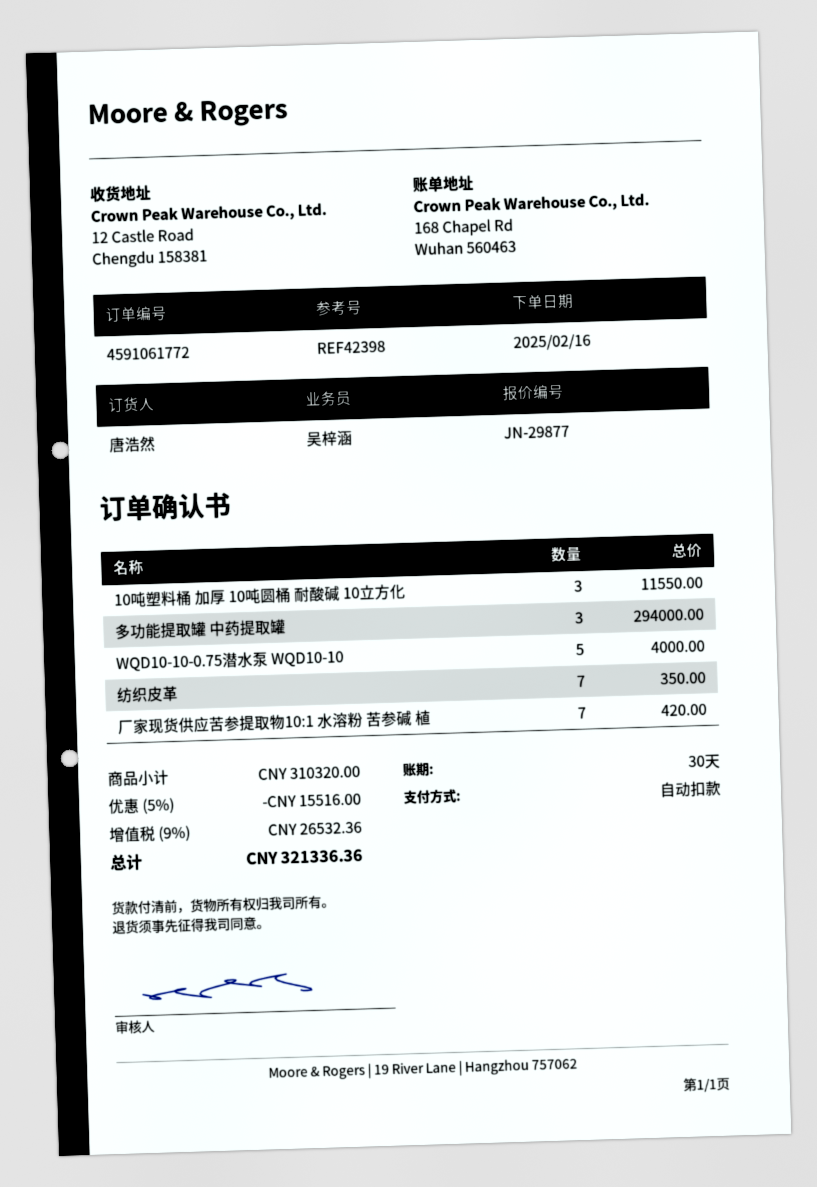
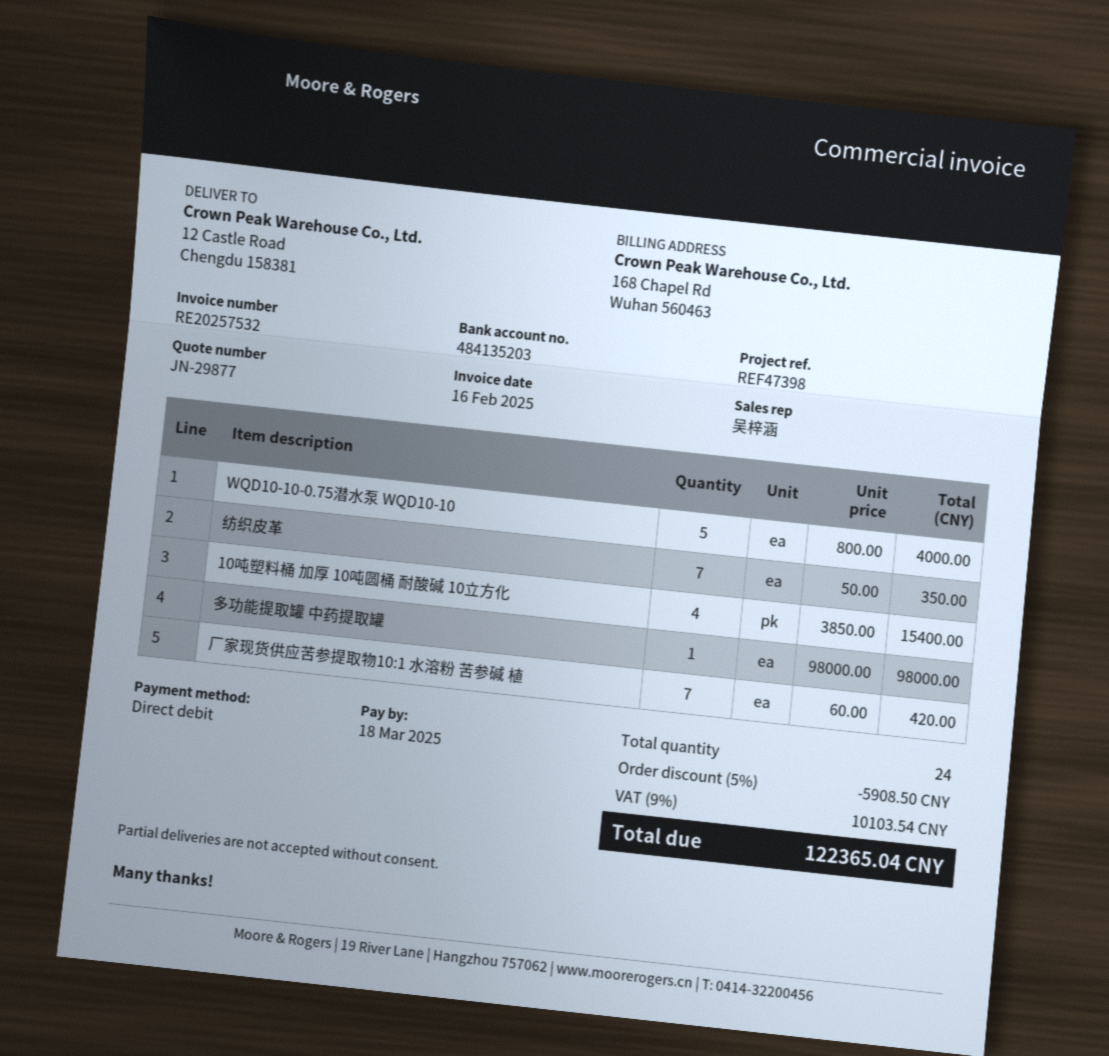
reference: REF42398 -> REF47398
10吨塑料桶 加厚 10吨圆桶 耐酸碱 10立方化: 3 for 11550.00 -> 4 for 15400.00
多功能提取罐 中药提取罐: 3 for 294000.00 -> 1 for 98000.00
discount: 5% = 15516.00 -> 5% = 5908.50
tax: 9% = 26532.36 -> 9% = 10103.54
total: 321336.36 -> 122365.04

